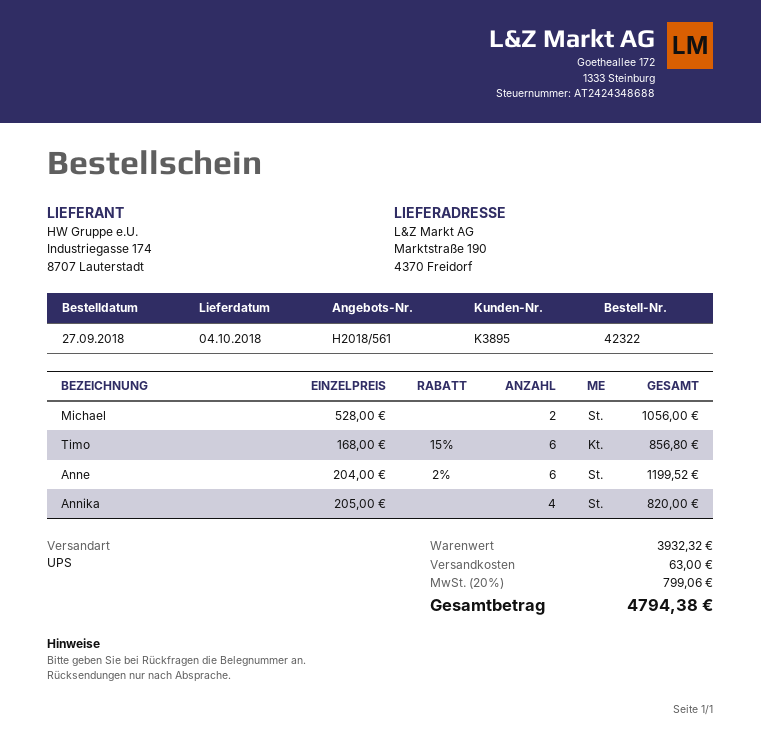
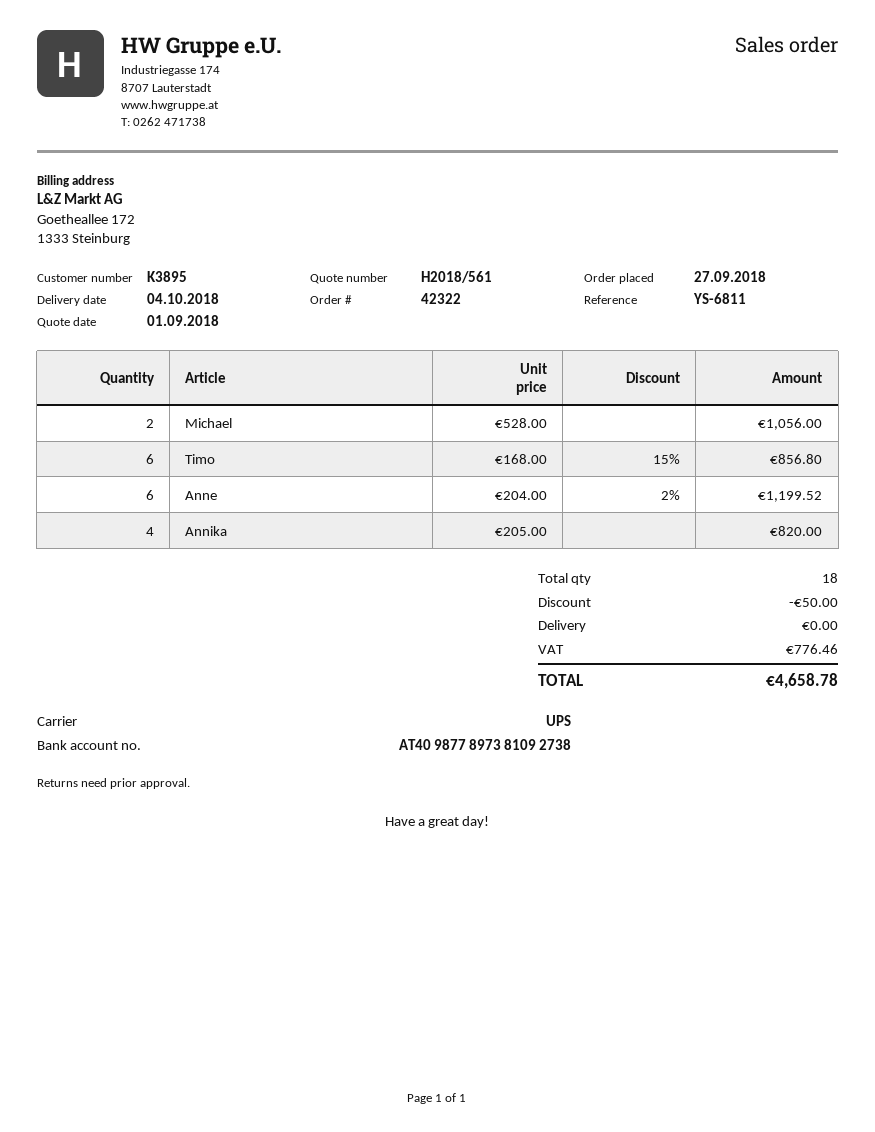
discount: none -> 50.00
shipping: 63.00 -> 0.00
tax: 799.06 -> 776.46
total: 4794.38 -> 4658.78

